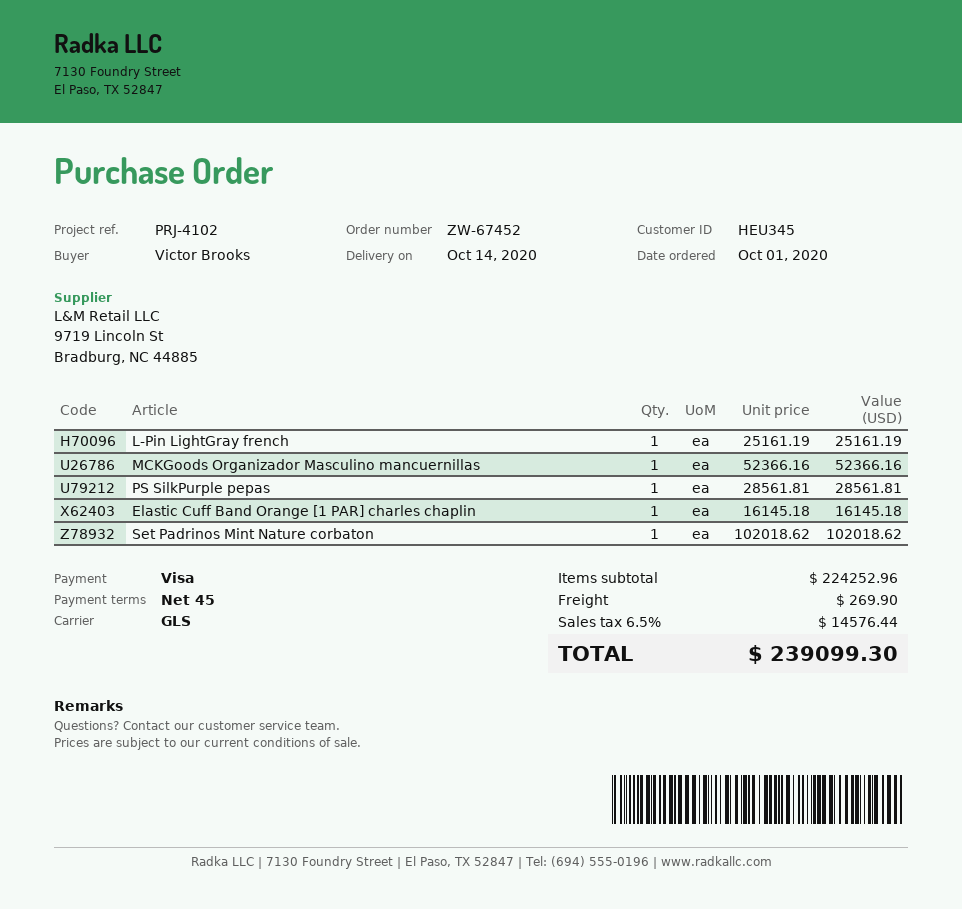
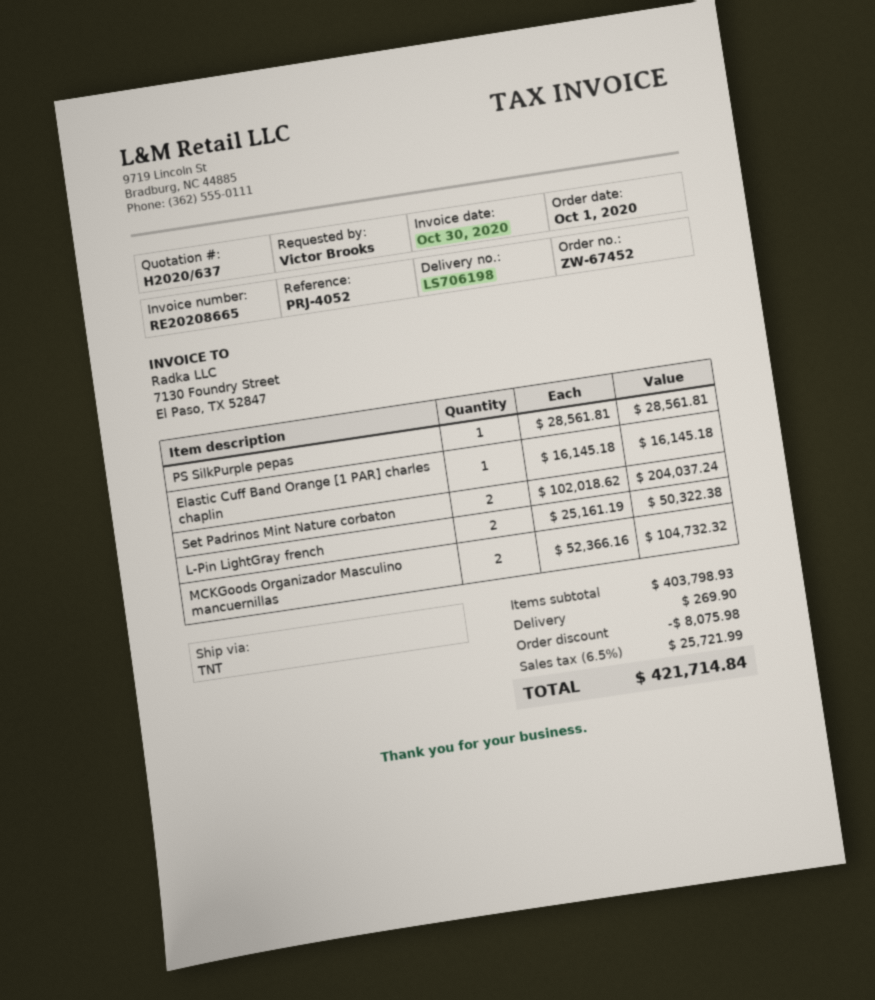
reference: PRJ-4102 -> PRJ-4052
shipping method: GLS -> TNT
L-Pin LightGray french: 1 x 25161.19 = 25161.19 -> 2 x 25161.19 = 50322.38
MCKGoods Organizador Masculino mancuernillas: 1 x 52366.16 = 52366.16 -> 2 x 52366.16 = 104732.32
Set Padrinos Mint Nature corbaton: 1 x 102018.62 = 102018.62 -> 2 x 102018.62 = 204037.24
subtotal: 224252.96 -> 403798.93
discount: none -> 8075.98
tax: 6.5% = 14576.44 -> 6.5% = 25721.99
total: 239099.30 -> 421714.84

